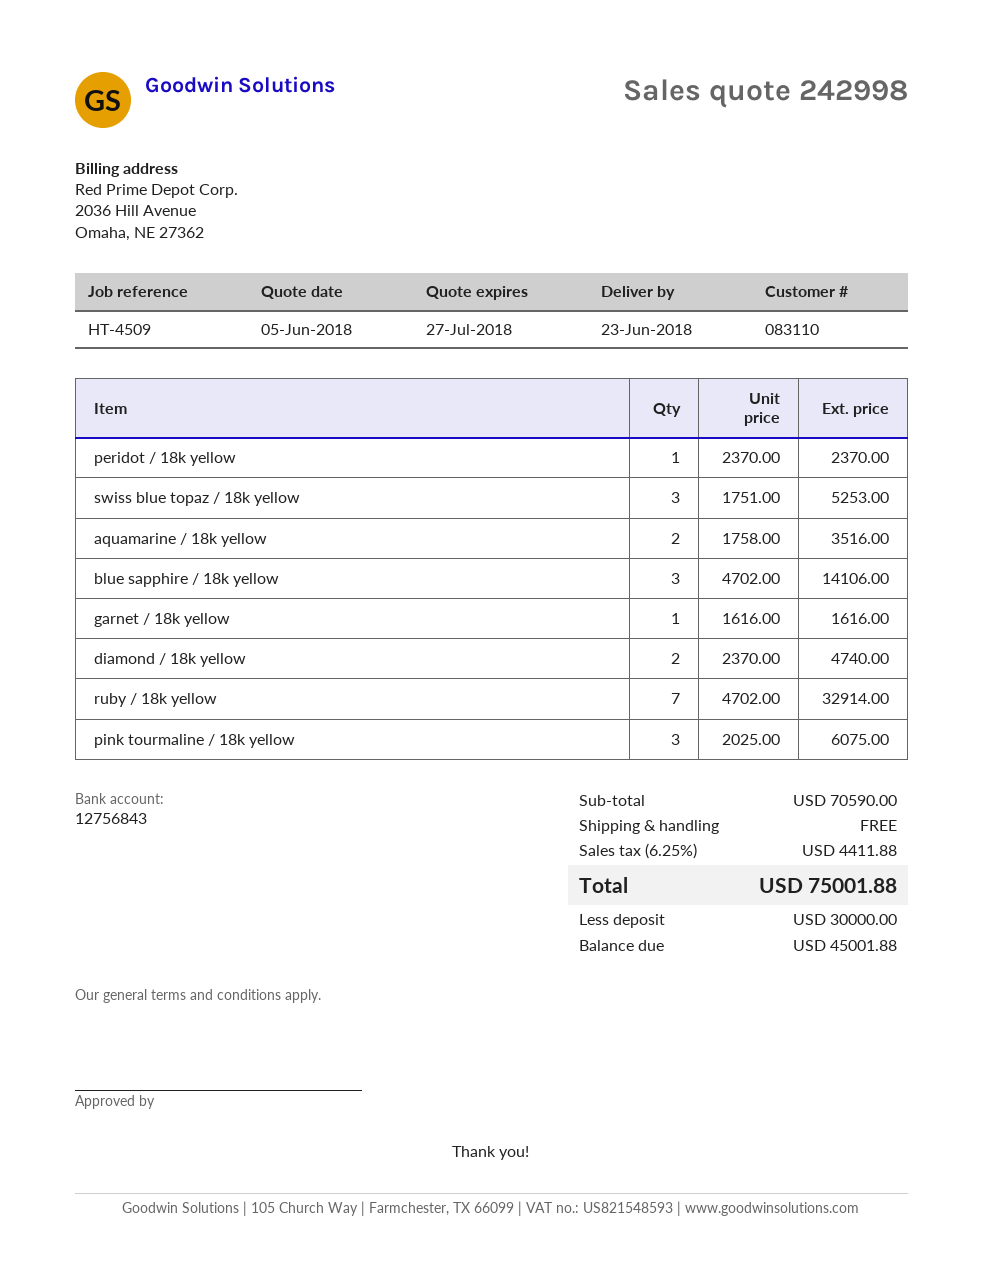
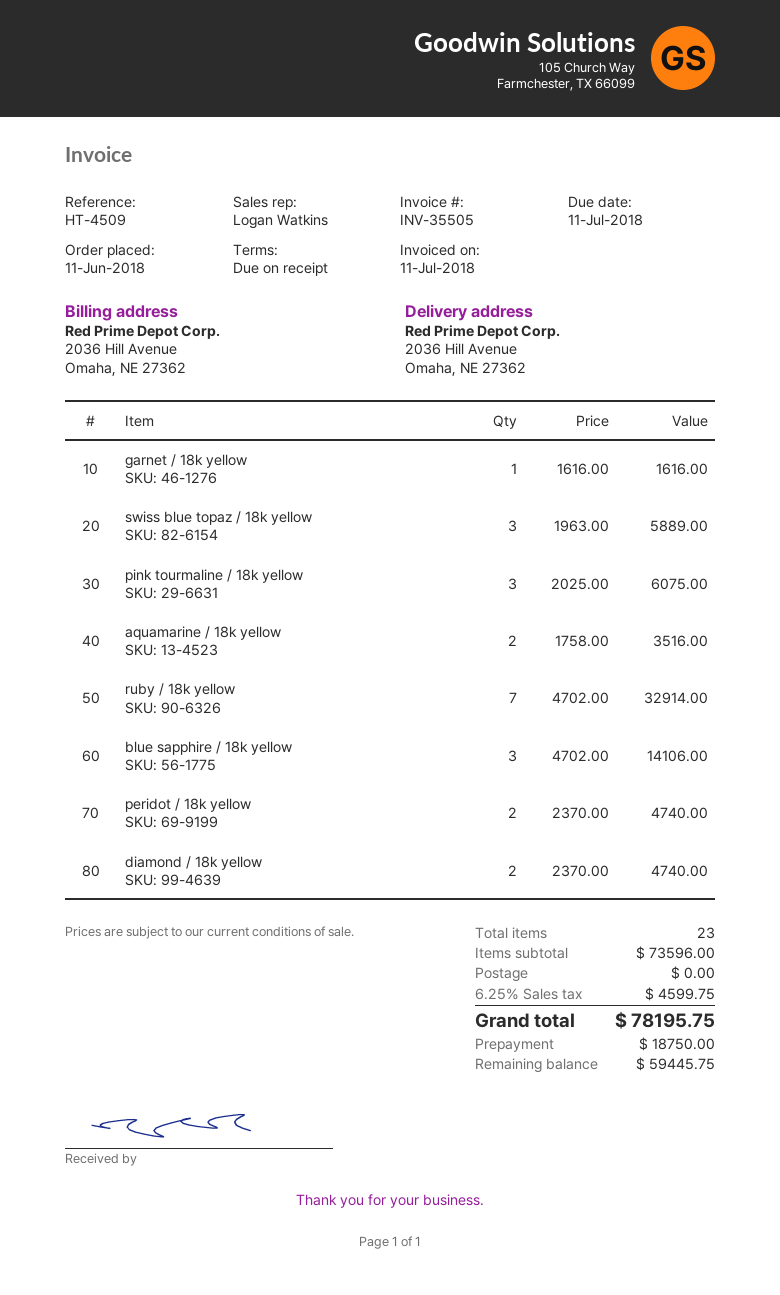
peridot / 18k yellow: 1 x 2370.00 = 2370.00 -> 2 x 2370.00 = 4740.00
swiss blue topaz / 18k yellow: 3 x 1751.00 = 5253.00 -> 3 x 1963.00 = 5889.00
subtotal: 70590.00 -> 73596.00
tax: 6.25% = 4411.88 -> 6.25% = 4599.75
total: 75001.88 -> 78195.75
deposit: 30000.00 -> 18750.00
balance: 45001.88 -> 59445.75

